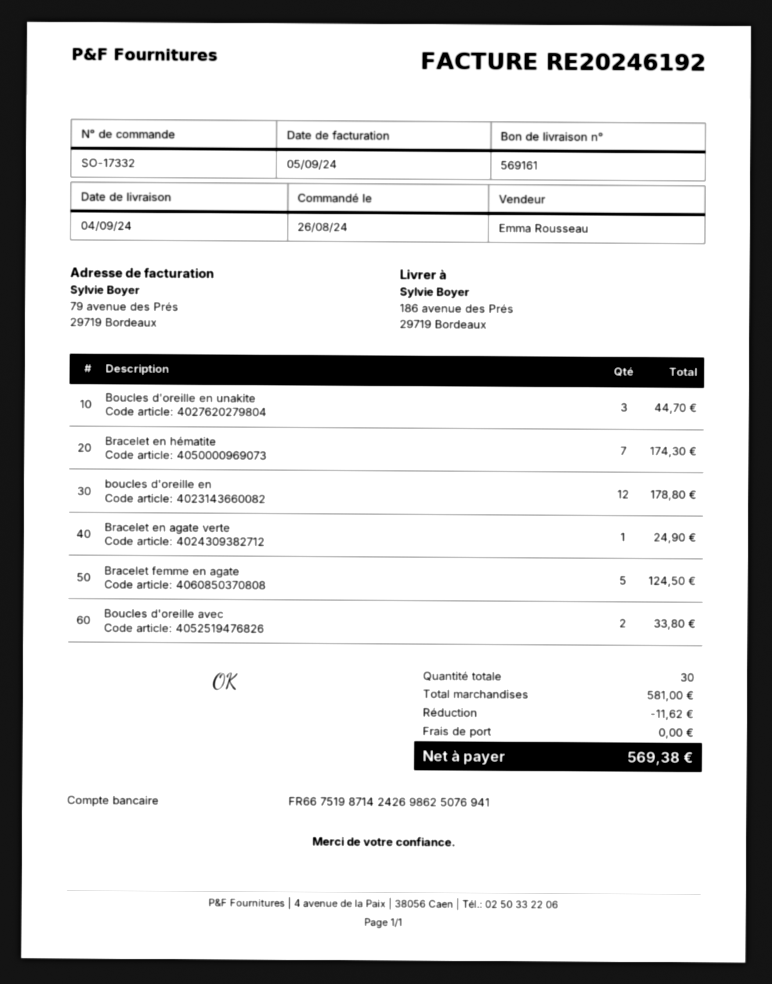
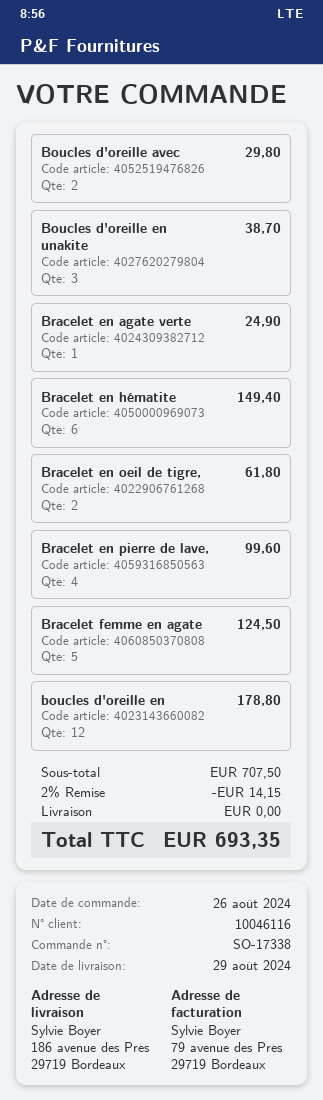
order number: SO-17332 -> SO-17338
delivery date: 2024-09-04 -> 2024-08-29
Boucles d'oreille en unakite: 3 for 44.70 -> 3 for 38.70
Bracelet en hématite: 7 for 174.30 -> 6 for 149.40
Boucles d'oreille avec: 2 for 33.80 -> 2 for 29.80
Bracelet en oeil de tigre,: none -> 2 for 61.80
Bracelet en pierre de lave,: none -> 4 for 99.60
subtotal: 581.00 -> 707.50
discount: 11.62 -> 14.15
total: 569.38 -> 693.35

